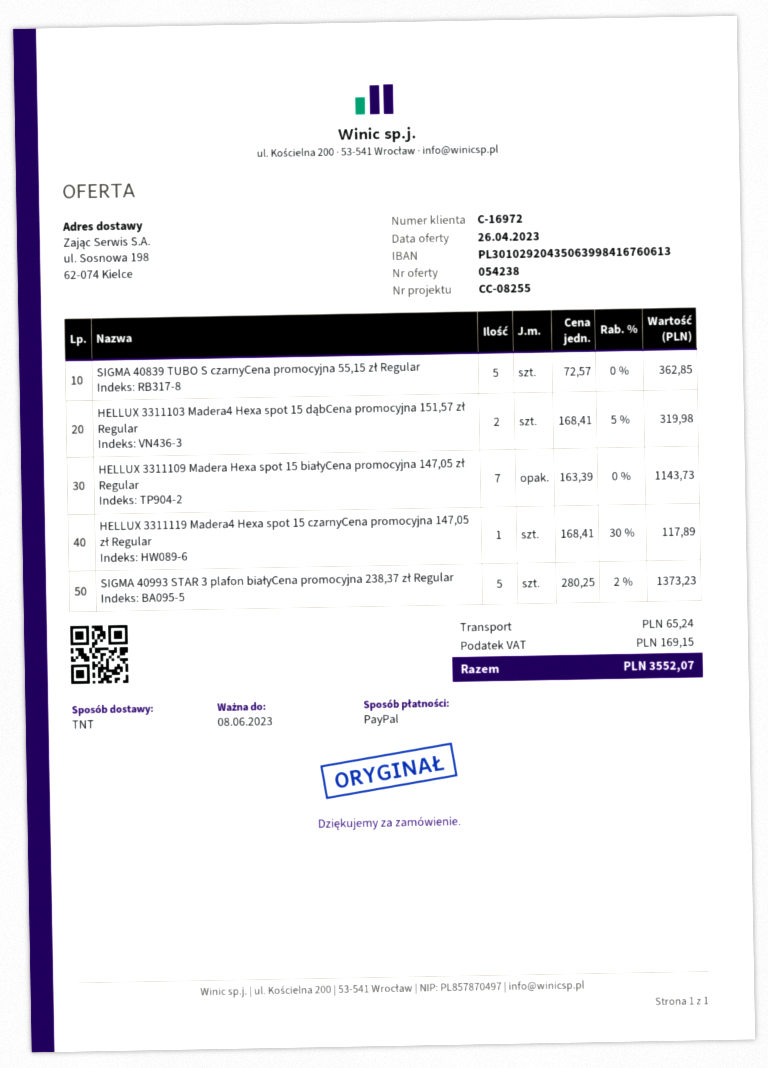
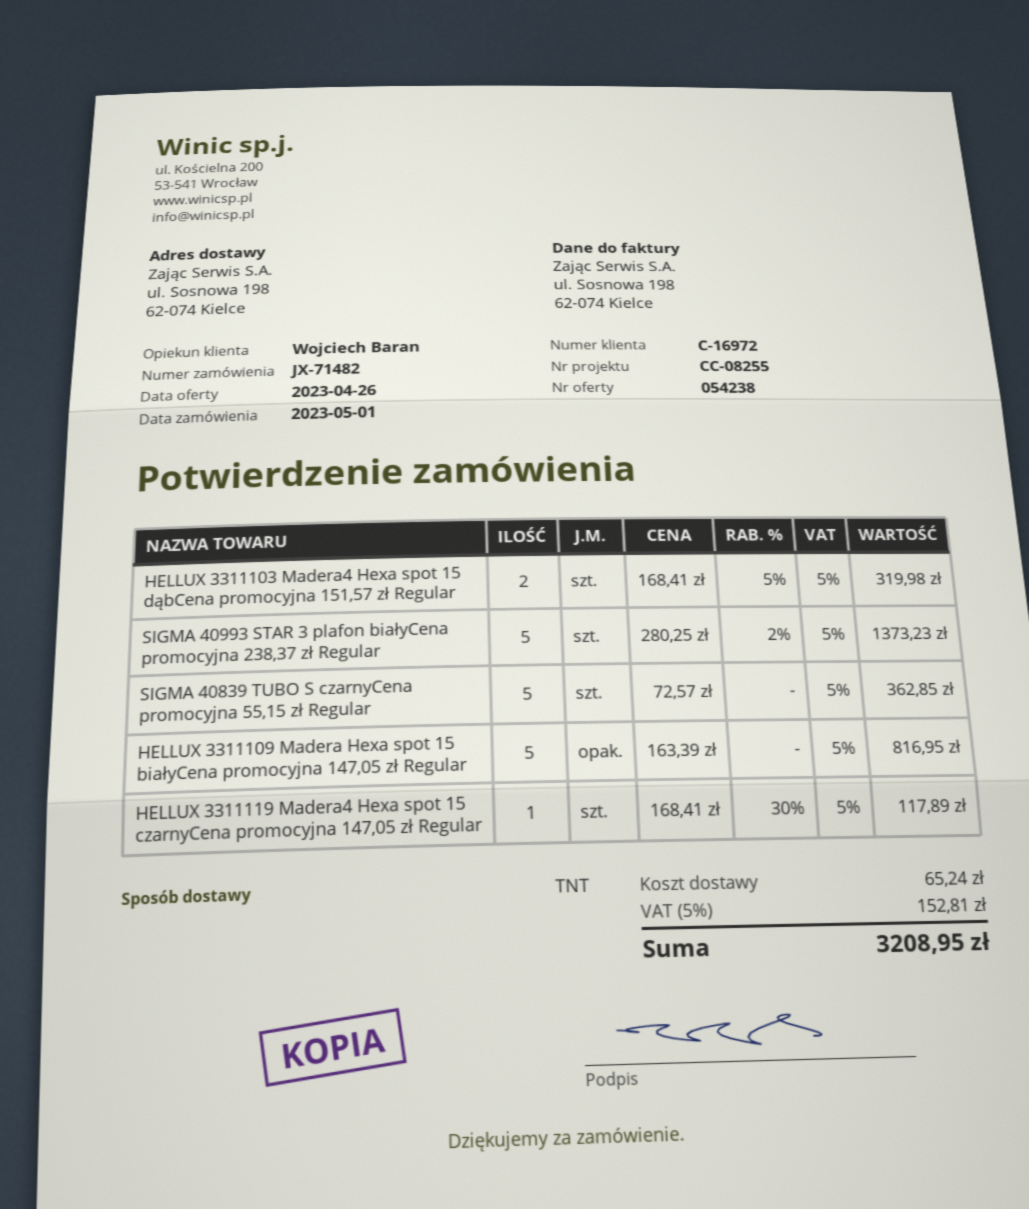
HELLUX 3311109 Madera Hexa spot 15 białyCena promocyjna 147,05 zł Regular: 7 x 163.39 = 1143.73 -> 5 x 163.39 = 816.95
tax: 169.15 -> 152.81
total: 3552.07 -> 3208.95

